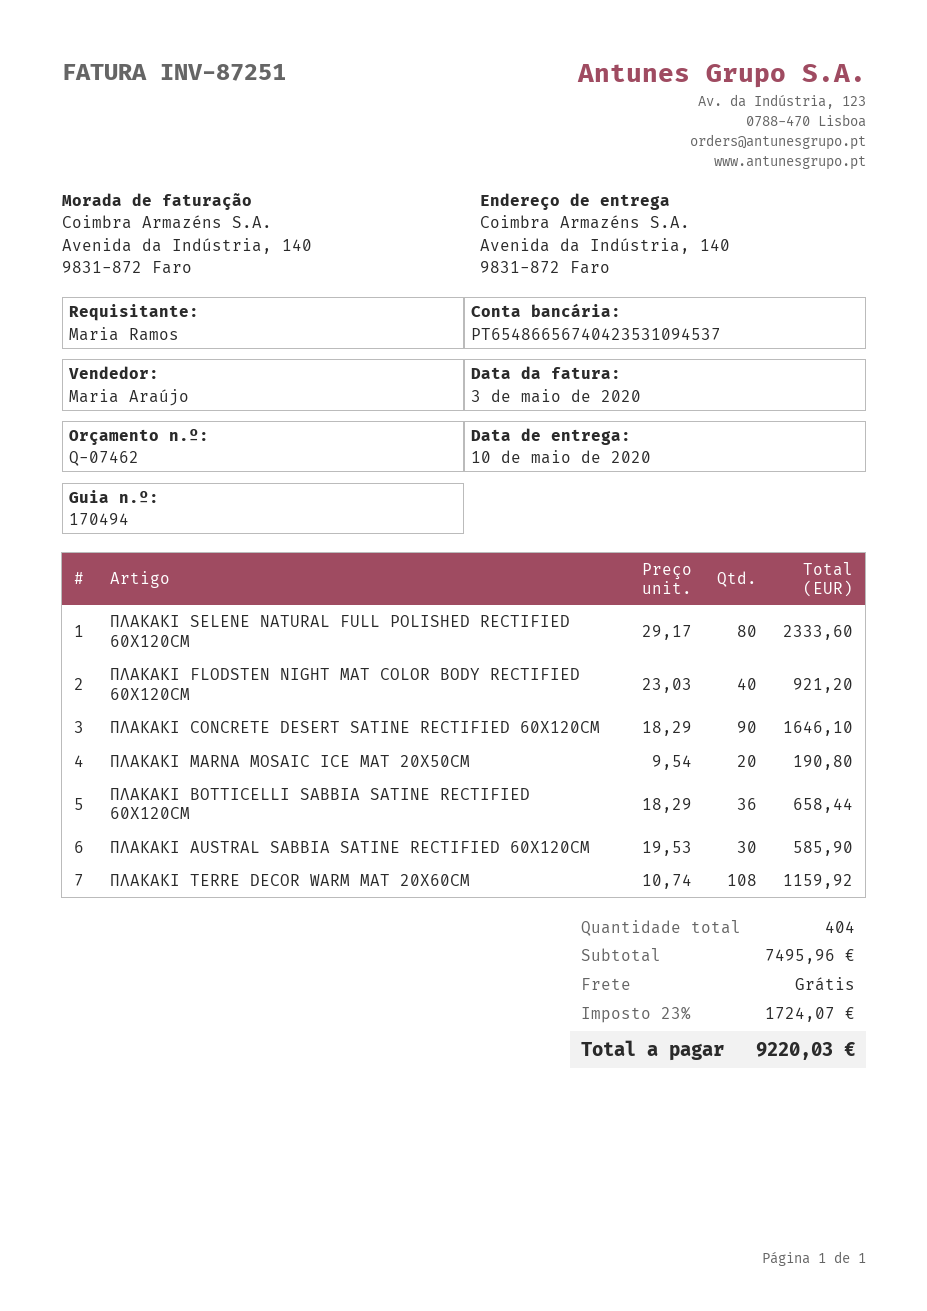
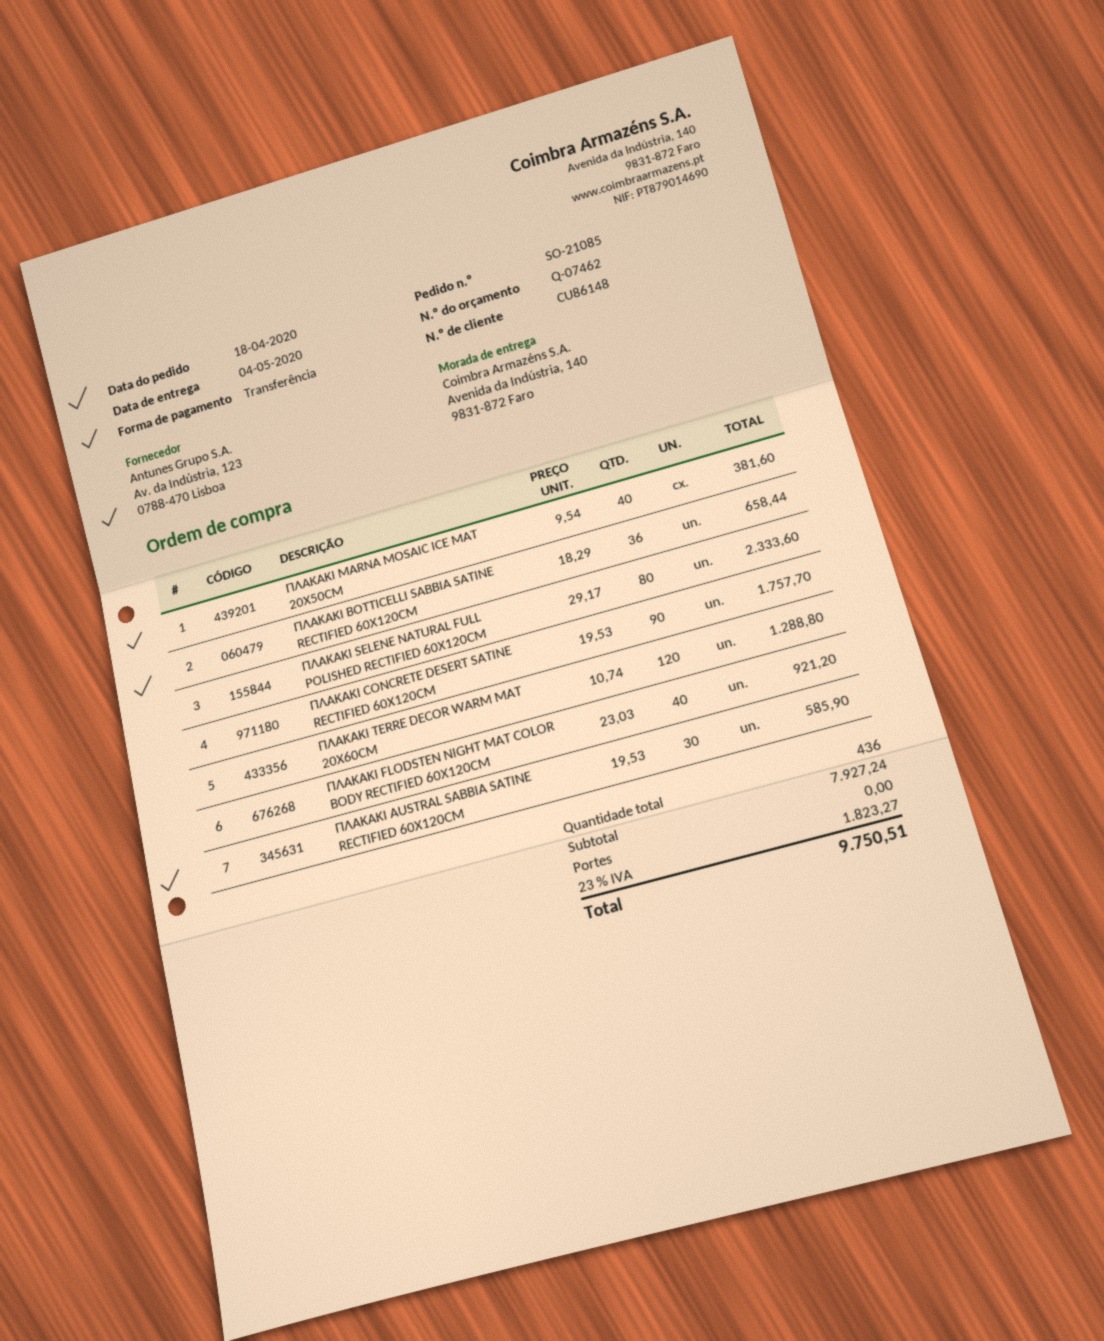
delivery date: 2020-05-10 -> 2020-05-04
ΠΛΑΚΑΚΙ CONCRETE DESERT SATINE RECTIFIED 60X120CM: 90 x 18.29 = 1646.10 -> 90 x 19.53 = 1757.70
ΠΛΑΚΑΚΙ MARNA MOSAIC ICE MAT 20X50CM: 20 x 9.54 = 190.80 -> 40 x 9.54 = 381.60
ΠΛΑΚΑΚΙ TERRE DECOR WARM MAT 20X60CM: 108 x 10.74 = 1159.92 -> 120 x 10.74 = 1288.80
total quantity: 404 -> 436
subtotal: 7495.96 -> 7927.24
tax: 23% = 1724.07 -> 23% = 1823.27
total: 9220.03 -> 9750.51

